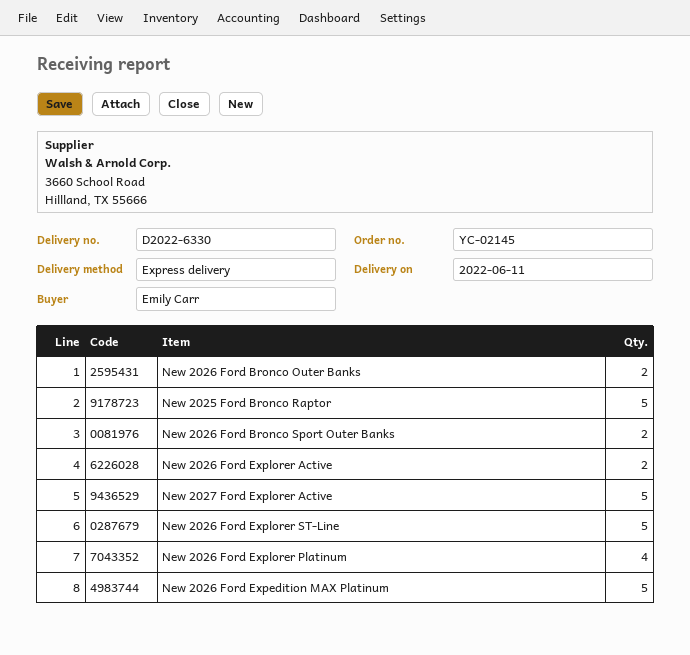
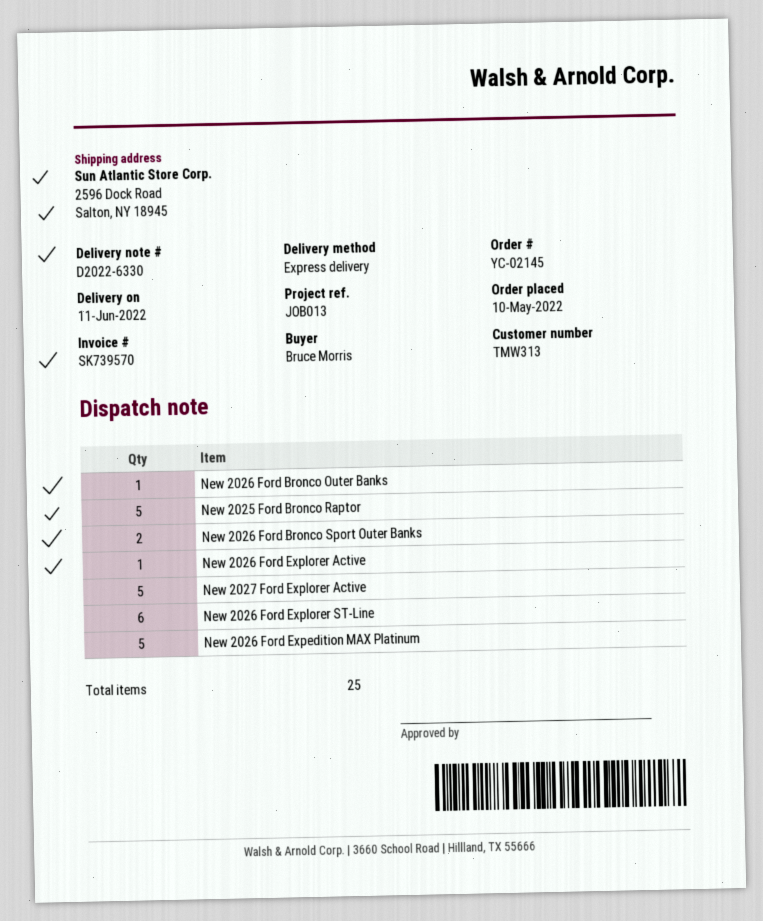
ordered by: Emily Carr -> Bruce Morris
New 2026 Ford Bronco Outer Banks: 2 -> 1
New 2026 Ford Explorer Active: 2 -> 1
New 2026 Ford Explorer ST-Line: 5 -> 6
New 2026 Ford Explorer Platinum: 4 -> none

